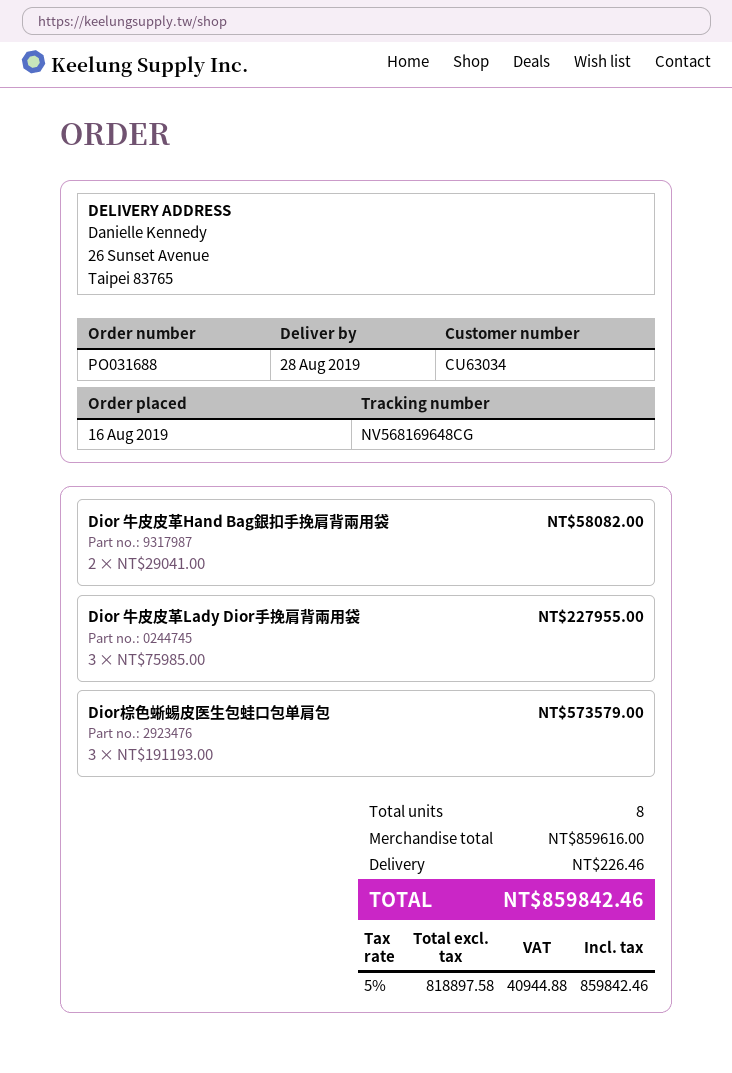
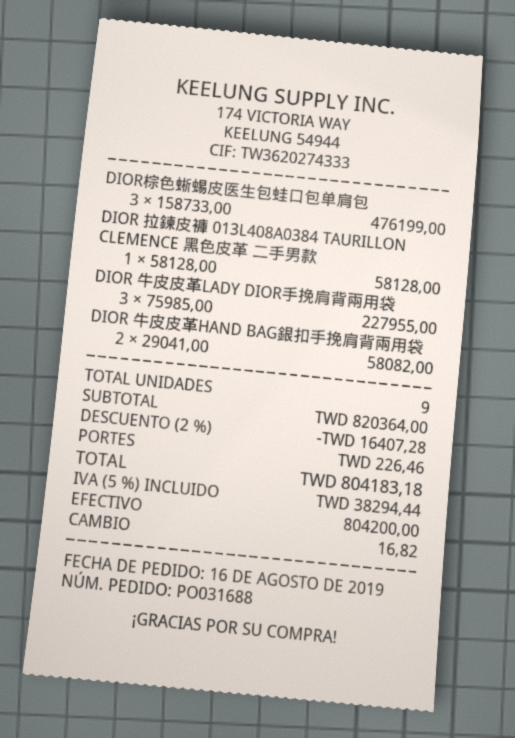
Dior棕色蜥蜴皮医生包蛙口包单肩包: 3 x 191193.00 = 573579.00 -> 3 x 158733.00 = 476199.00
DIOR 拉鍊皮褲 013L408A0384 TAURILLON CLEMENCE 黑色皮革 二手男款: none -> 1 x 58128.00 = 58128.00
total quantity: 8 -> 9
subtotal: 859616.00 -> 820364.00
discount: none -> 2% = 16407.28
tax: 5% = 40944.88 -> 5% = 38294.44
total: 859842.46 -> 804183.18

